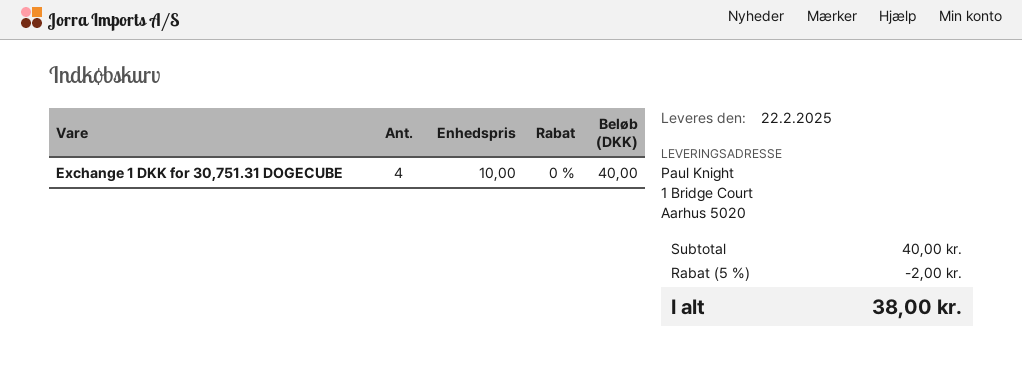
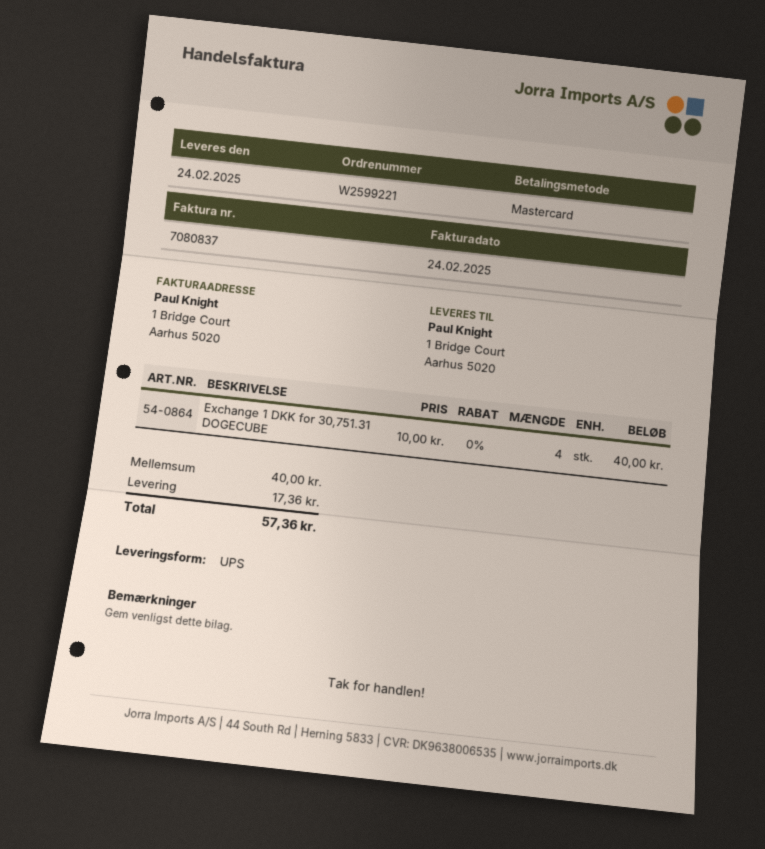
delivery date: 2025-02-22 -> 2025-02-24
discount: 5% = 2.00 -> none
shipping: none -> 17.36
total: 38.00 -> 57.36

